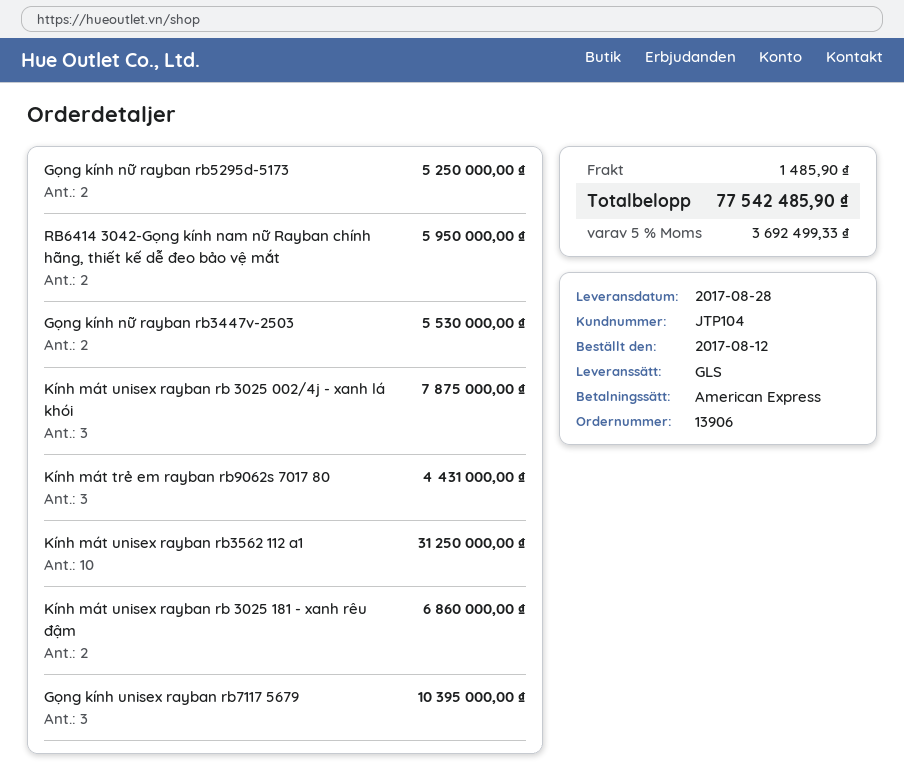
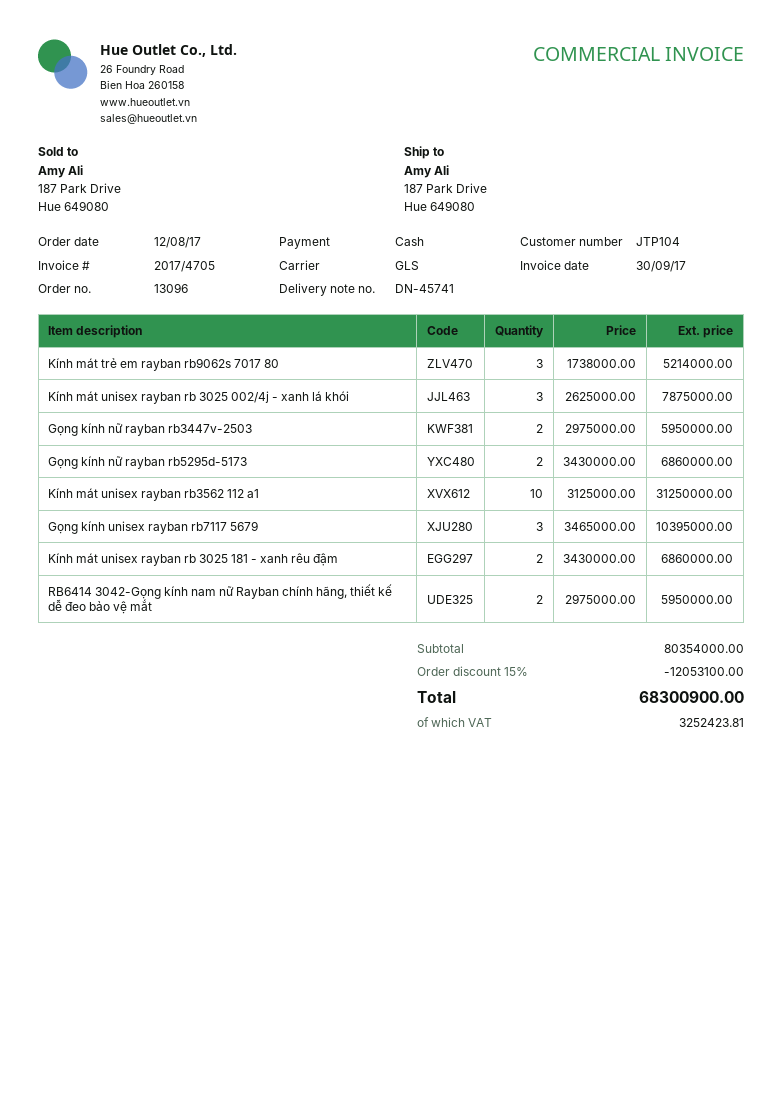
order number: 13906 -> 13096
payment method: American Express -> cash
Gọng kính nữ rayban rb5295d-5173: 2 for 5250000.00 -> 2 for 6860000.00
Gọng kính nữ rayban rb3447v-2503: 2 for 5530000.00 -> 2 for 5950000.00
Kính mát trẻ em rayban rb9062s 7017 80: 3 for 4431000.00 -> 3 for 5214000.00
discount: none -> 15% = 12053100.00
shipping: 1485.90 -> none
tax: 3692499.33 -> 3252423.81
total: 77542485.90 -> 68300900.00

